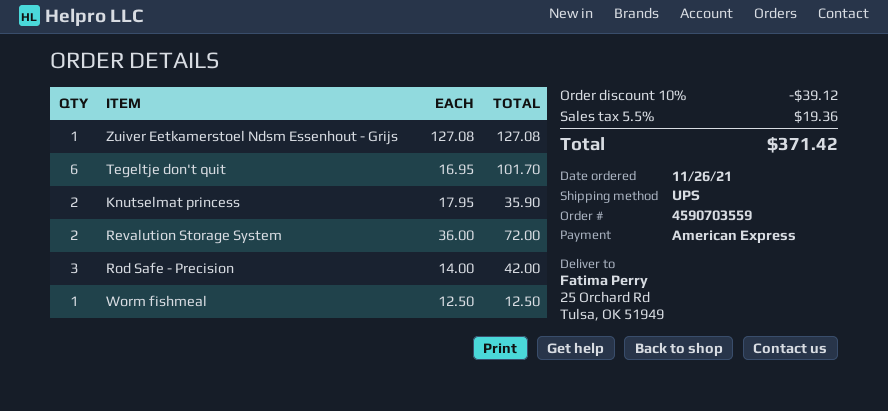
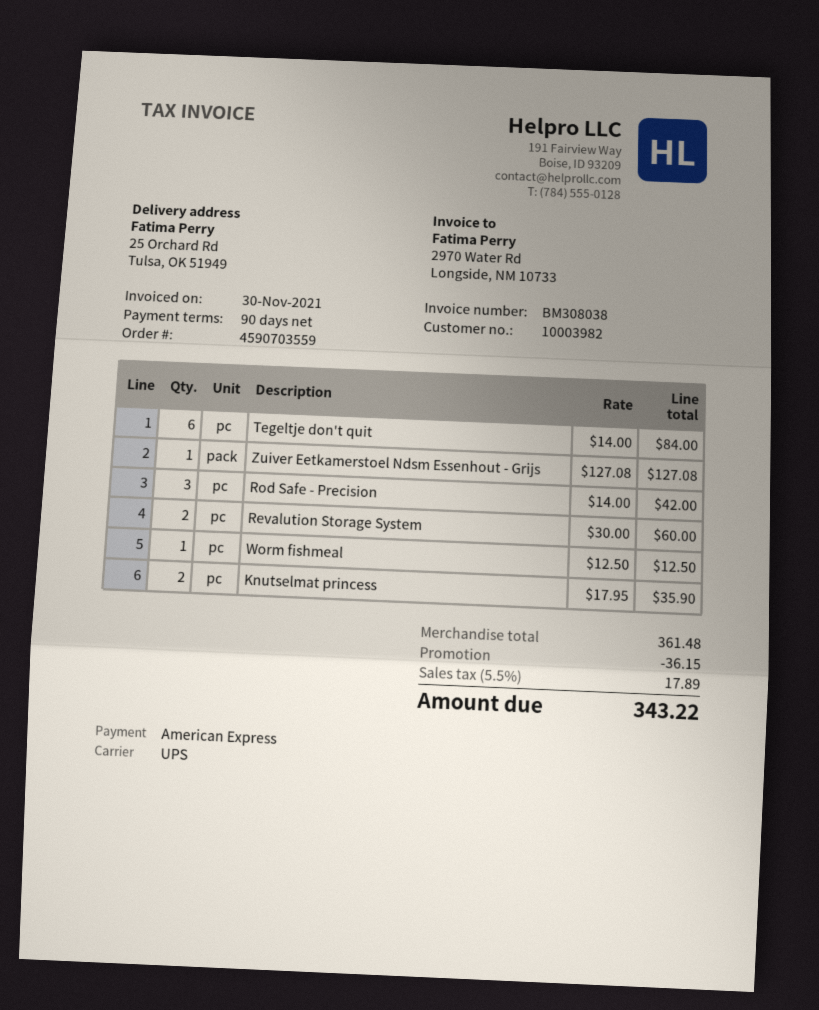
Tegeltje don't quit: 6 x 16.95 = 101.70 -> 6 x 14.00 = 84.00
Revalution Storage System: 2 x 36.00 = 72.00 -> 2 x 30.00 = 60.00
discount: 39.12 -> 36.15
tax: 5.5% = 19.36 -> 5.5% = 17.89
total: 371.42 -> 343.22

